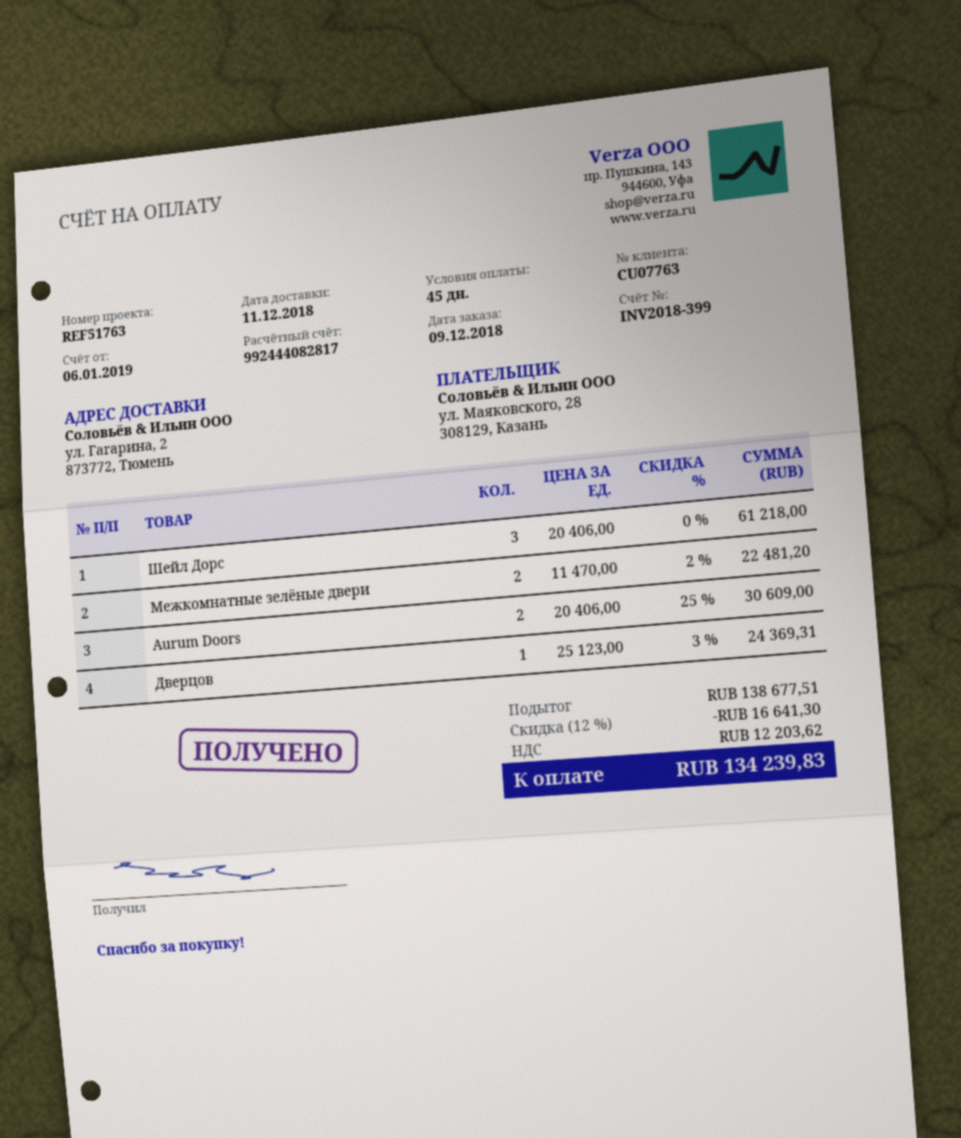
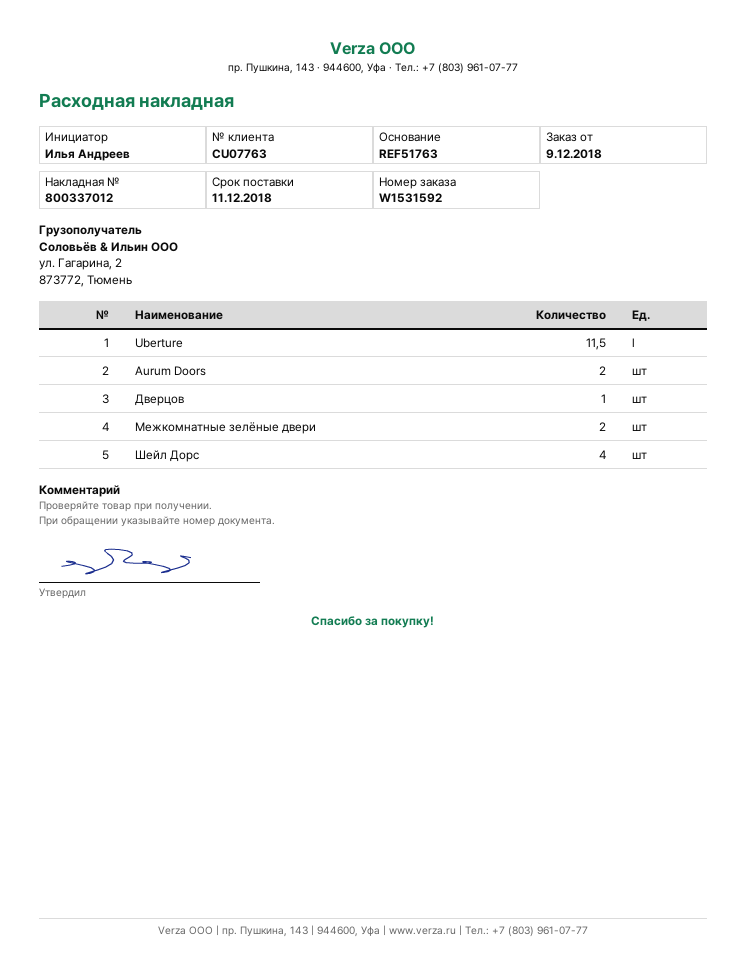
Шейл Дорс: 3 -> 4
Uberture: none -> 11.5

